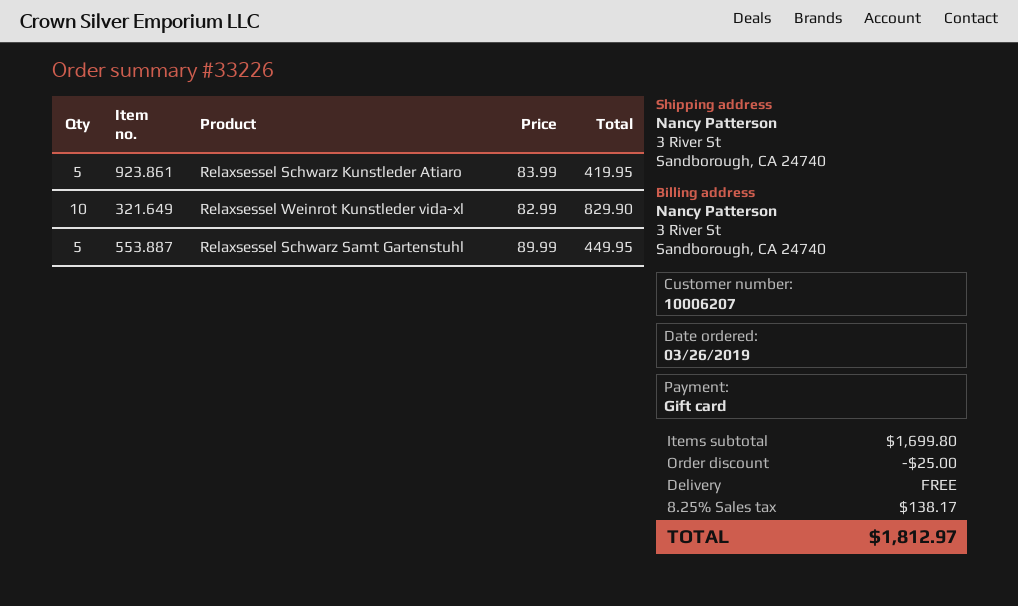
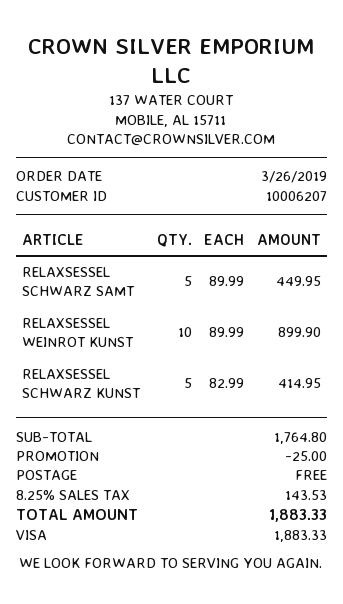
payment method: gift card -> Visa
Relaxsessel Schwarz Kunstleder Atiaro: 5 x 83.99 = 419.95 -> 5 x 82.99 = 414.95
Relaxsessel Weinrot Kunstleder vida-xl: 10 x 82.99 = 829.90 -> 10 x 89.99 = 899.90
subtotal: 1699.80 -> 1764.80
tax: 8.25% = 138.17 -> 8.25% = 143.53
total: 1812.97 -> 1883.33

